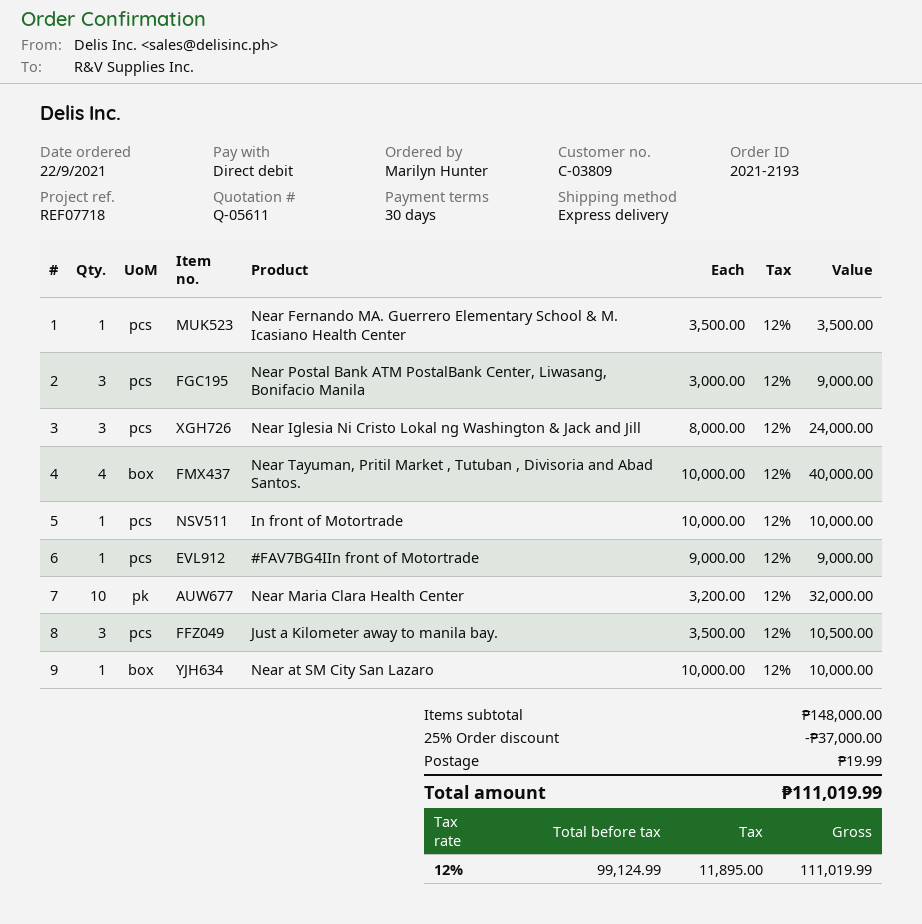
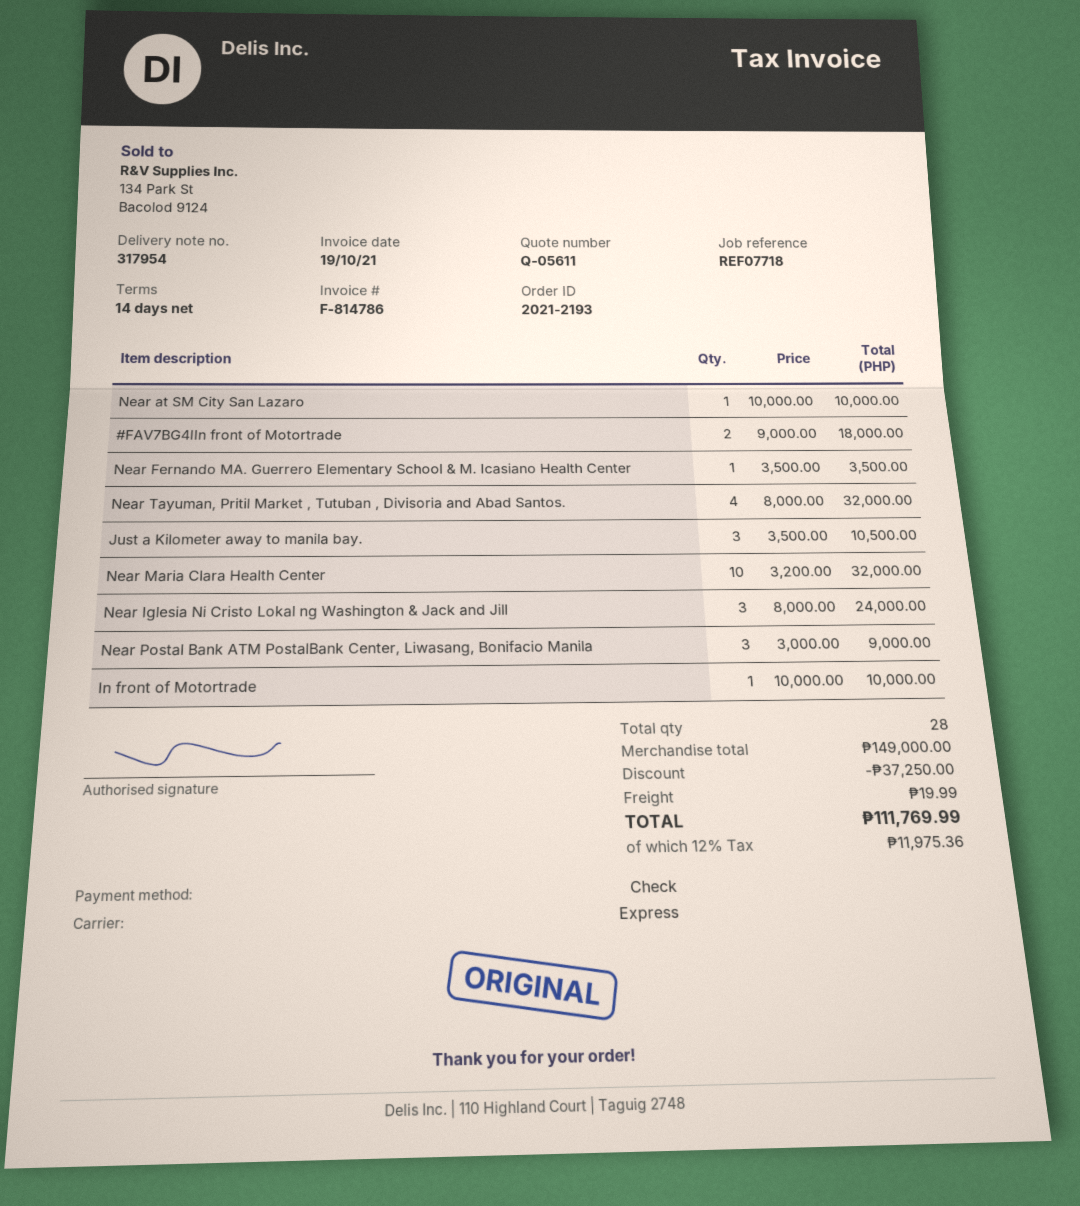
payment terms: 30 days -> 14 days
payment method: direct debit -> cheque
Near Tayuman, Pritil Market , Tutuban , Divisoria and Abad Santos.: 4 x 10000.00 = 40000.00 -> 4 x 8000.00 = 32000.00
#FAV7BG4IIn front of Motortrade: 1 x 9000.00 = 9000.00 -> 2 x 9000.00 = 18000.00
subtotal: 148000.00 -> 149000.00
discount: 37000.00 -> 37250.00
tax: 12% = 11895.00 -> 12% = 11975.36
total: 111019.99 -> 111769.99

